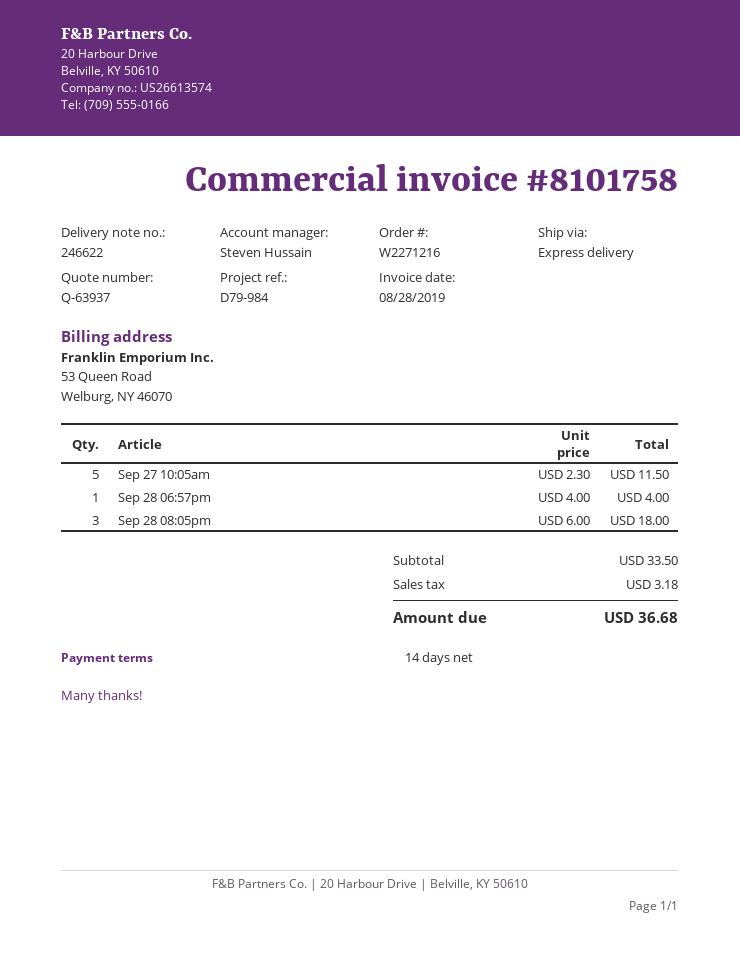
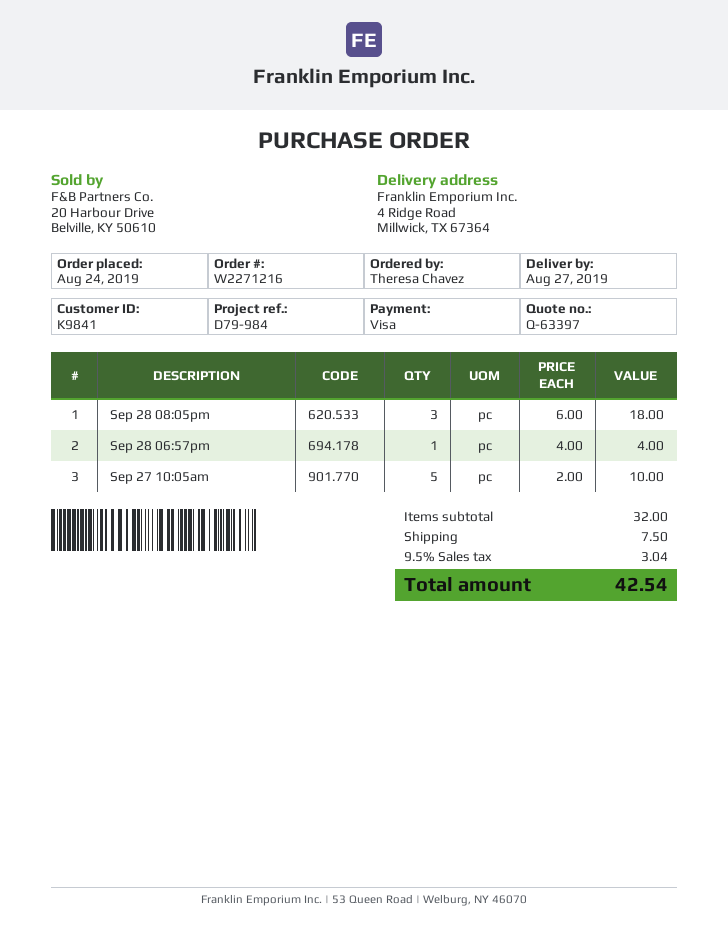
quote number: Q-63937 -> Q-63397
Sep 27 10:05am: 5 x 2.30 = 11.50 -> 5 x 2.00 = 10.00
subtotal: 33.50 -> 32.00
shipping: none -> 7.50
tax: 3.18 -> 3.04
total: 36.68 -> 42.54

